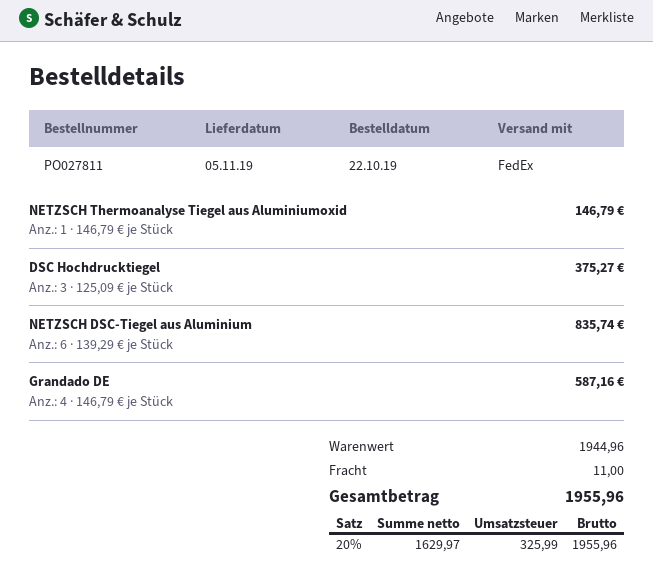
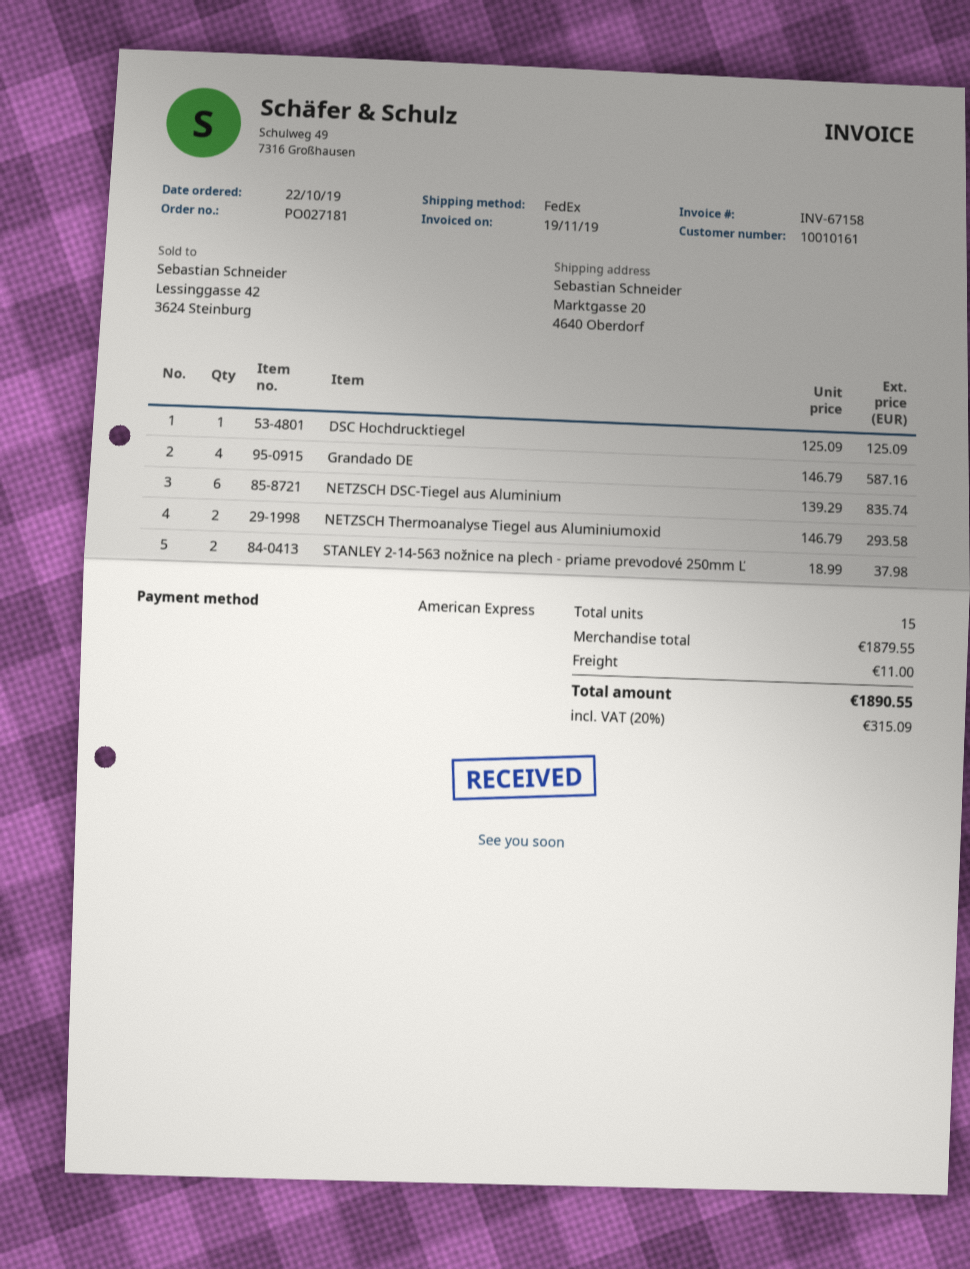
order number: PO027811 -> PO027181
NETZSCH Thermoanalyse Tiegel aus Aluminiumoxid: 1 x 146.79 = 146.79 -> 2 x 146.79 = 293.58
DSC Hochdrucktiegel: 3 x 125.09 = 375.27 -> 1 x 125.09 = 125.09
STANLEY 2-14-563 nožnice na plech - priame prevodové 250mm Ľ: none -> 2 x 18.99 = 37.98
subtotal: 1944.96 -> 1879.55
tax: 20% = 325.99 -> 20% = 315.09
total: 1955.96 -> 1890.55

